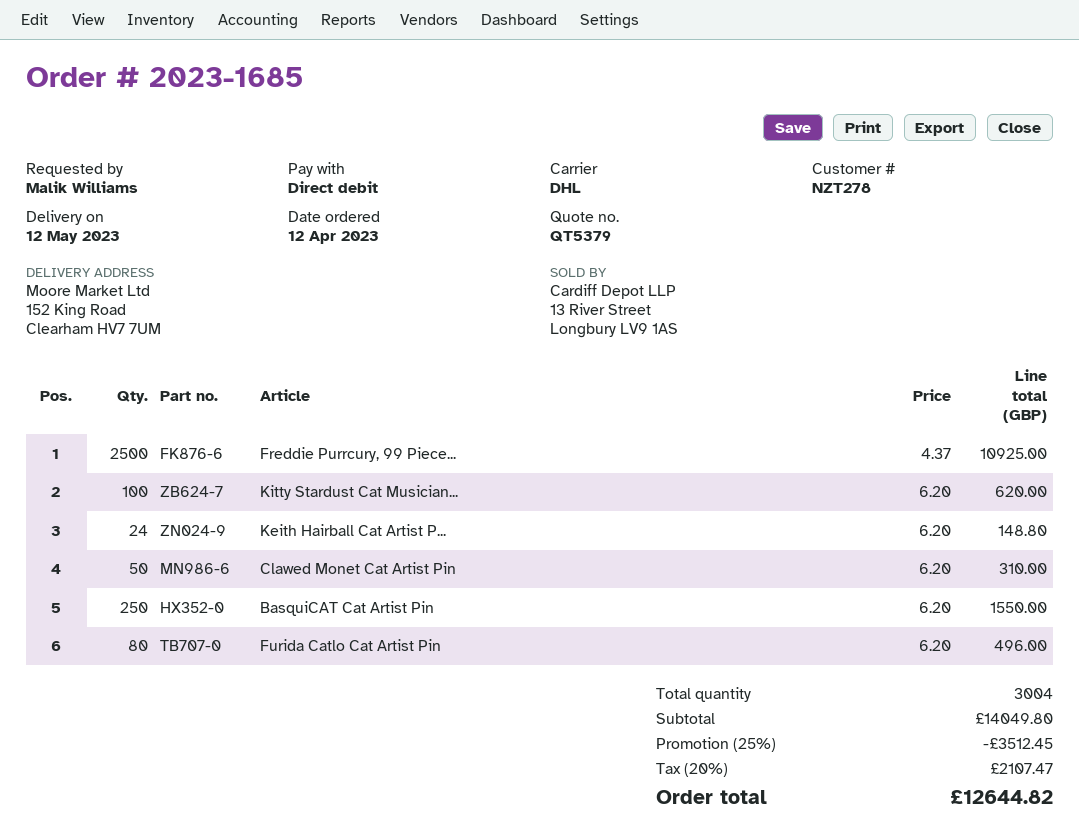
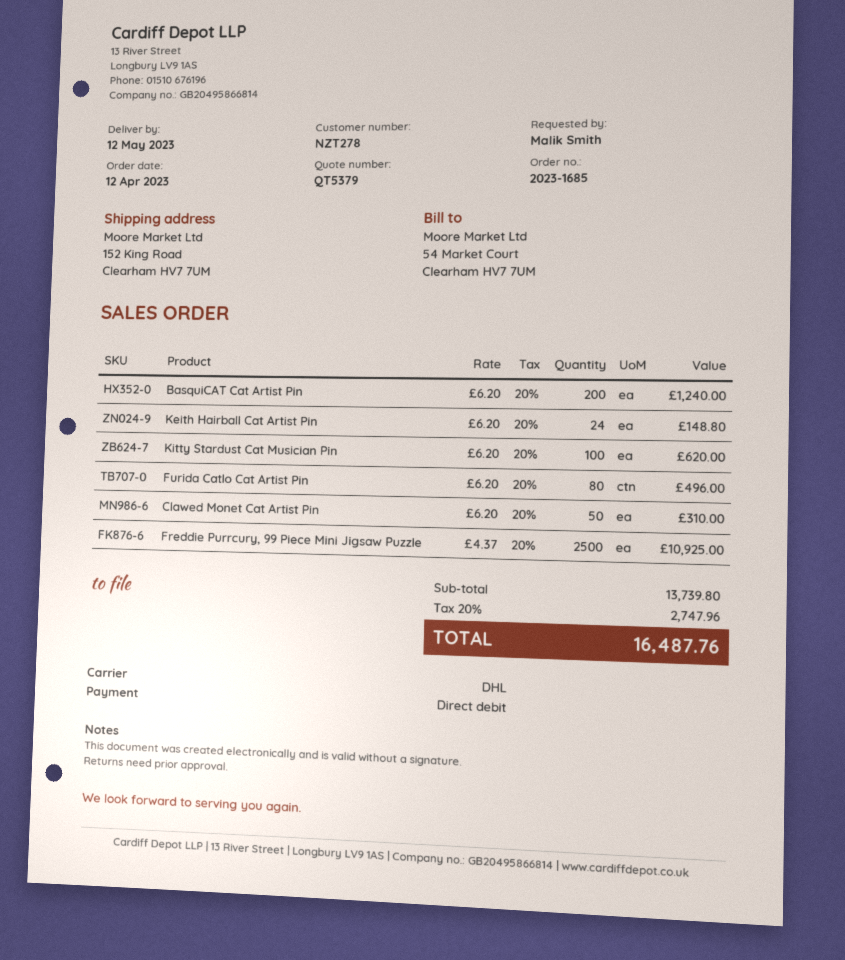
ordered by: Malik Williams -> Malik Smith
BasquiCAT Cat Artist Pin: 250 x 6.20 = 1550.00 -> 200 x 6.20 = 1240.00
subtotal: 14049.80 -> 13739.80
discount: 25% = 3512.45 -> none
tax: 20% = 2107.47 -> 20% = 2747.96
total: 12644.82 -> 16487.76

